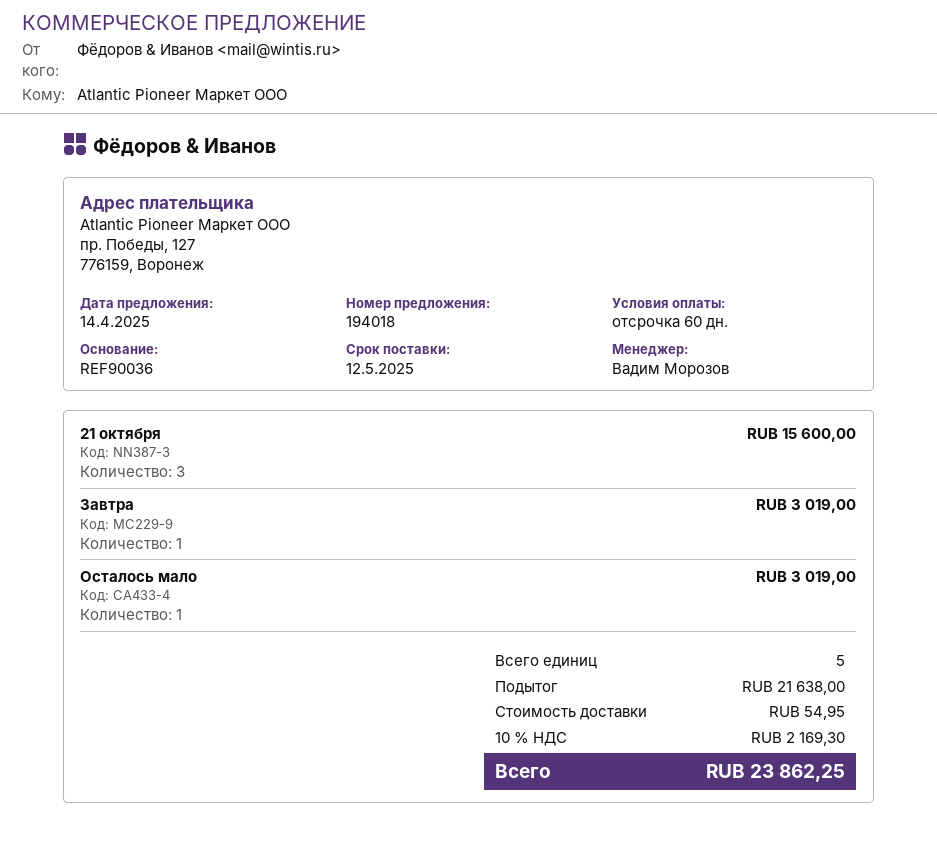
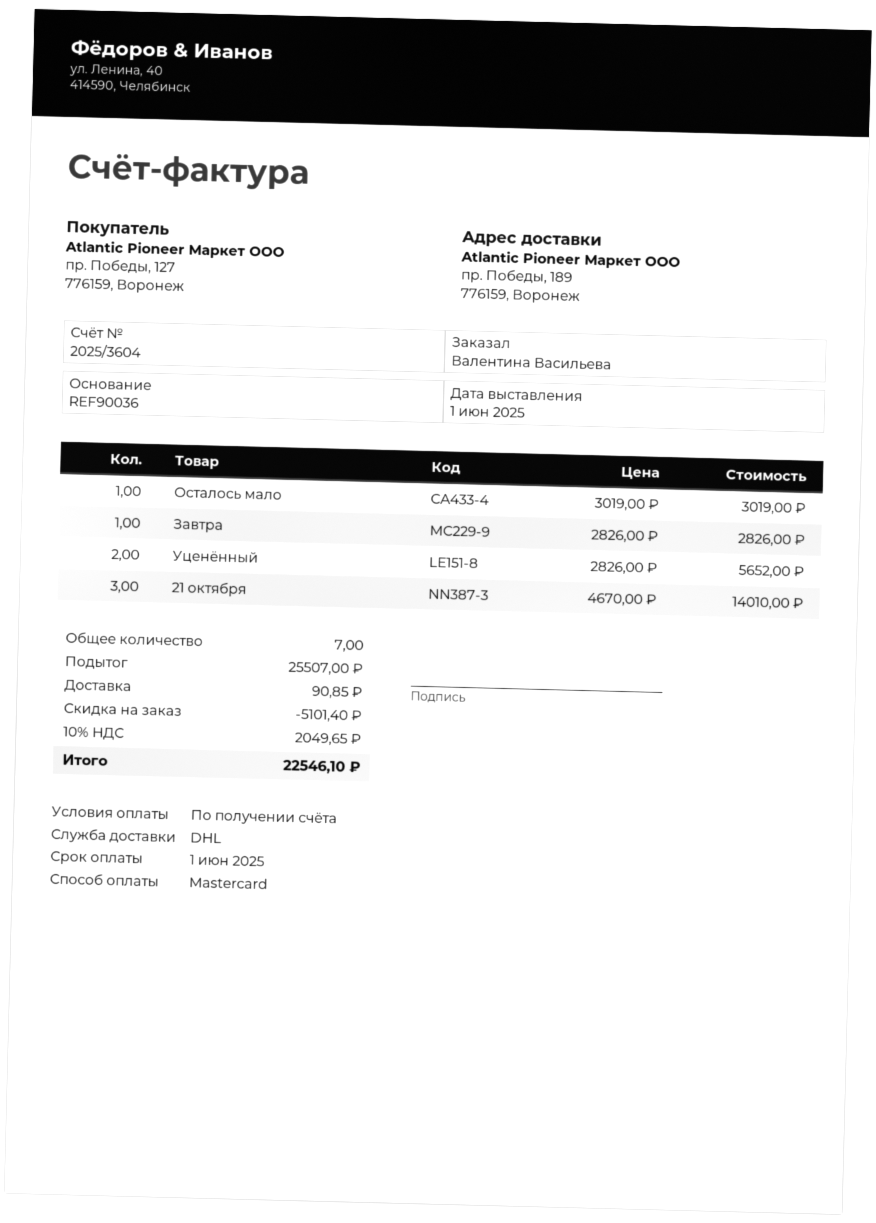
payment terms: 60 days -> on receipt
21 октября: 3 for 15600.00 -> 3 for 14010.00
Завтра: 1 for 3019.00 -> 1 for 2826.00
Уценённый: none -> 2 for 5652.00
total quantity: 5 -> 7
subtotal: 21638.00 -> 25507.00
discount: none -> 5101.40
shipping: 54.95 -> 90.85
tax: 10% = 2169.30 -> 10% = 2049.65
total: 23862.25 -> 22546.10

